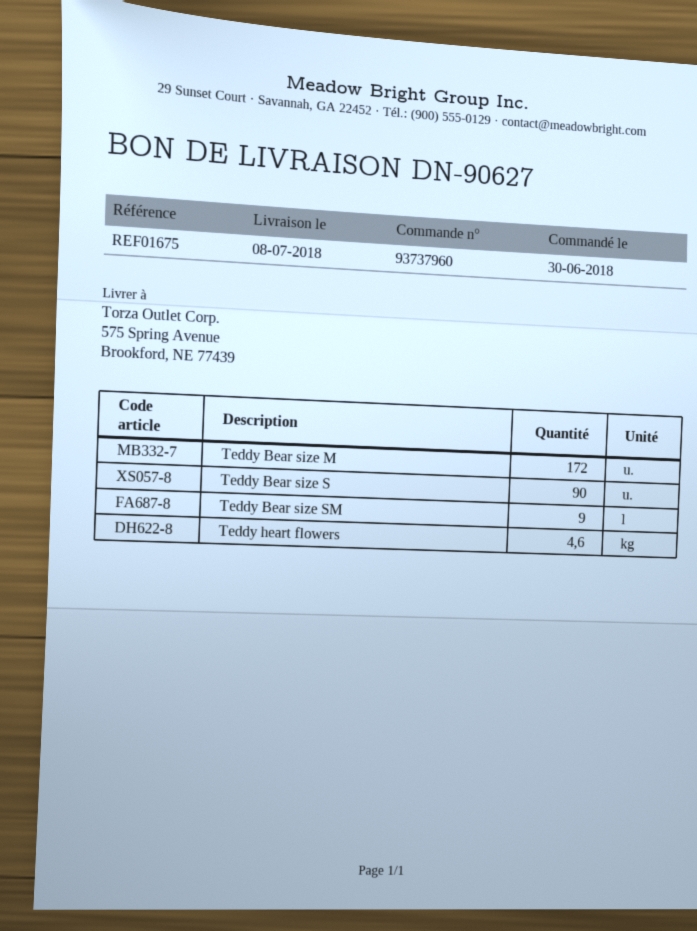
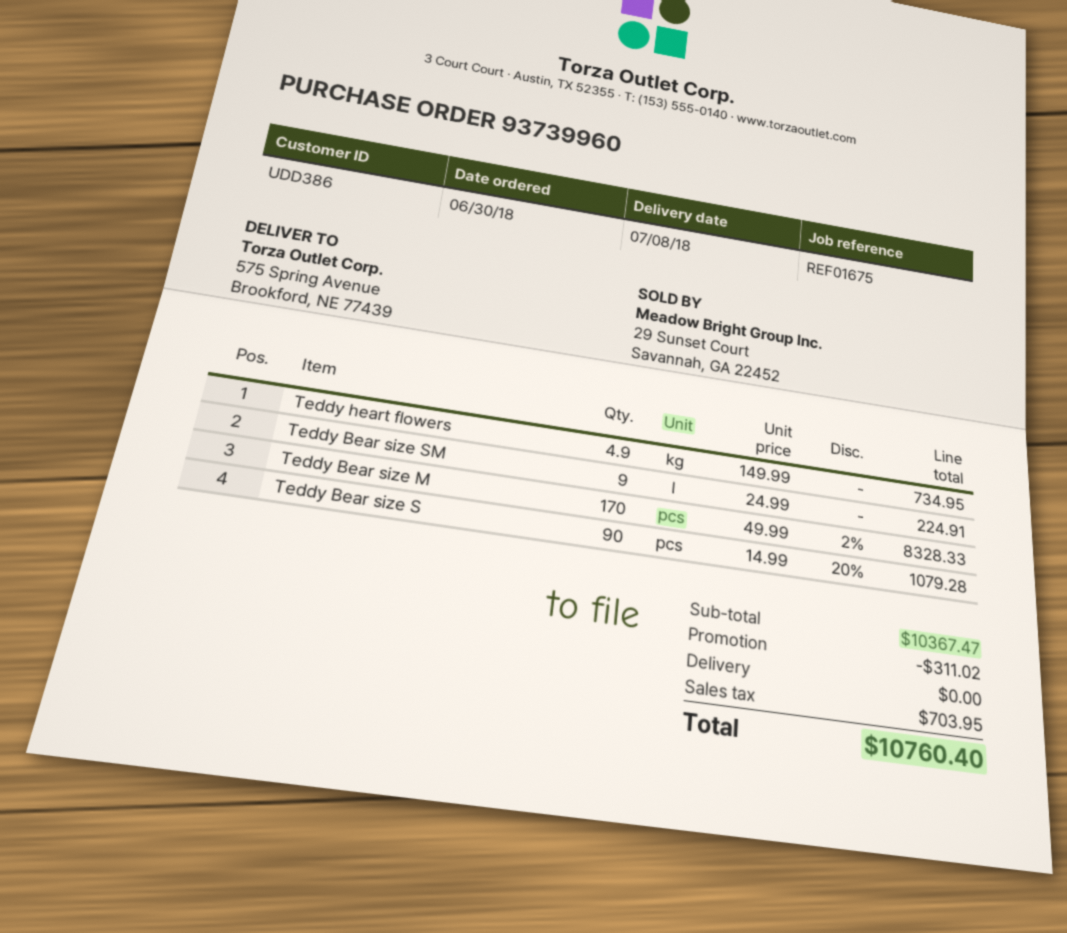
order number: 93737960 -> 93739960
Teddy Bear size M: 172 -> 170
Teddy heart flowers: 4.6 -> 4.9

